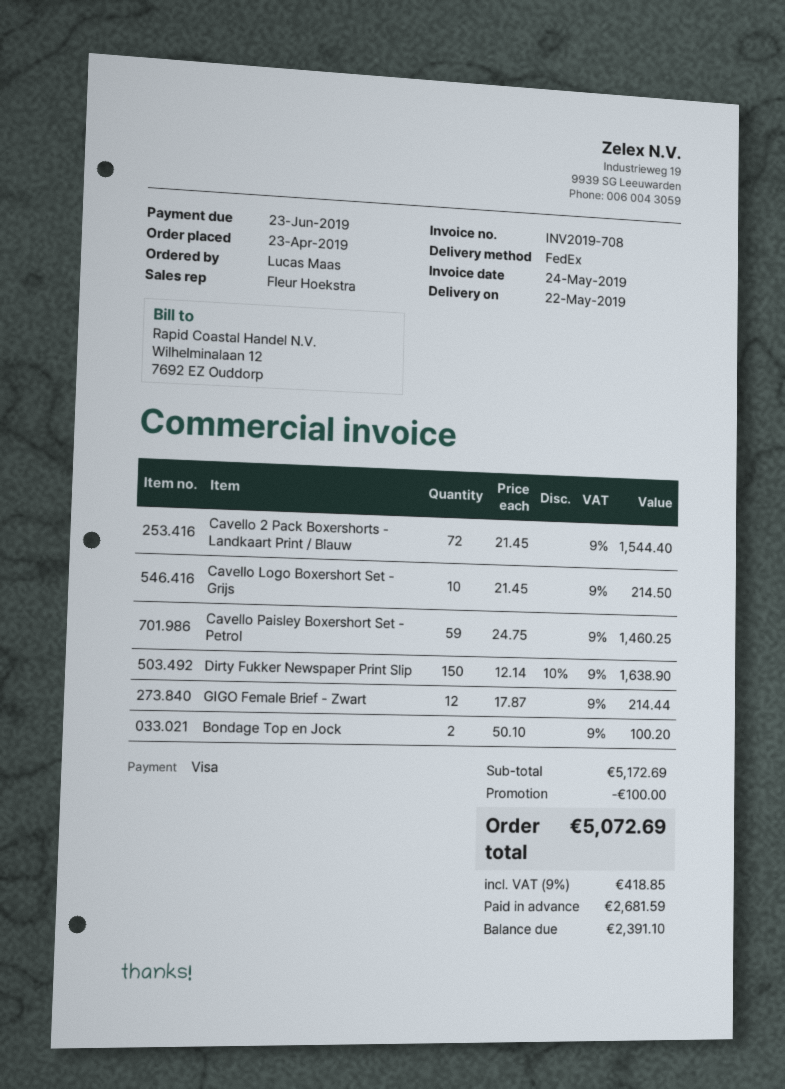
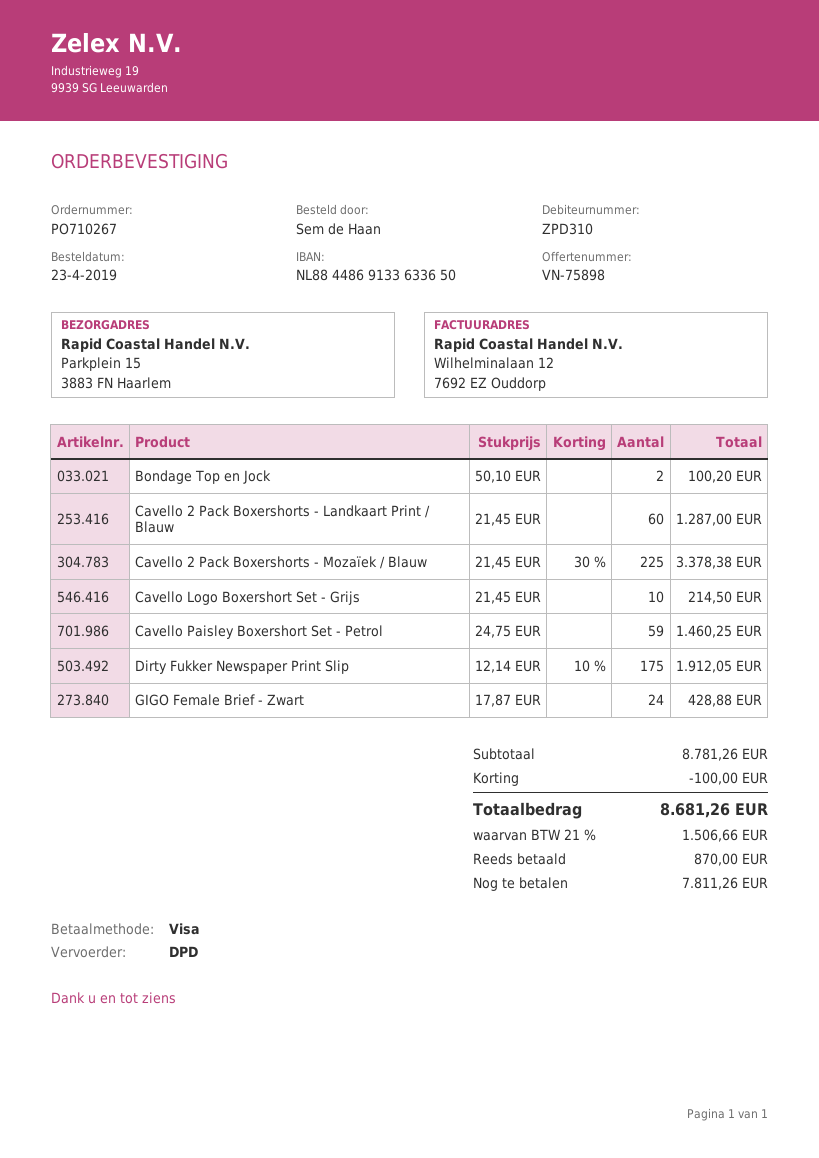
ordered by: Lucas Maas -> Sem de Haan
shipping method: FedEx -> DPD
Cavello 2 Pack Boxershorts - Landkaart Print / Blauw: 72 x 21.45 = 1544.40 -> 60 x 21.45 = 1287.00
Dirty Fukker Newspaper Print Slip: 150 x 12.14 - 10% = 1638.90 -> 175 x 12.14 - 10% = 1912.05
GIGO Female Brief - Zwart: 12 x 17.87 = 214.44 -> 24 x 17.87 = 428.88
Cavello 2 Pack Boxershorts - Mozaïek / Blauw: none -> 225 x 21.45 - 30% = 3378.38
subtotal: 5172.69 -> 8781.26
tax: 9% = 418.85 -> 21% = 1506.66
total: 5072.69 -> 8681.26
deposit: 2681.59 -> 870.00
balance: 2391.10 -> 7811.26

